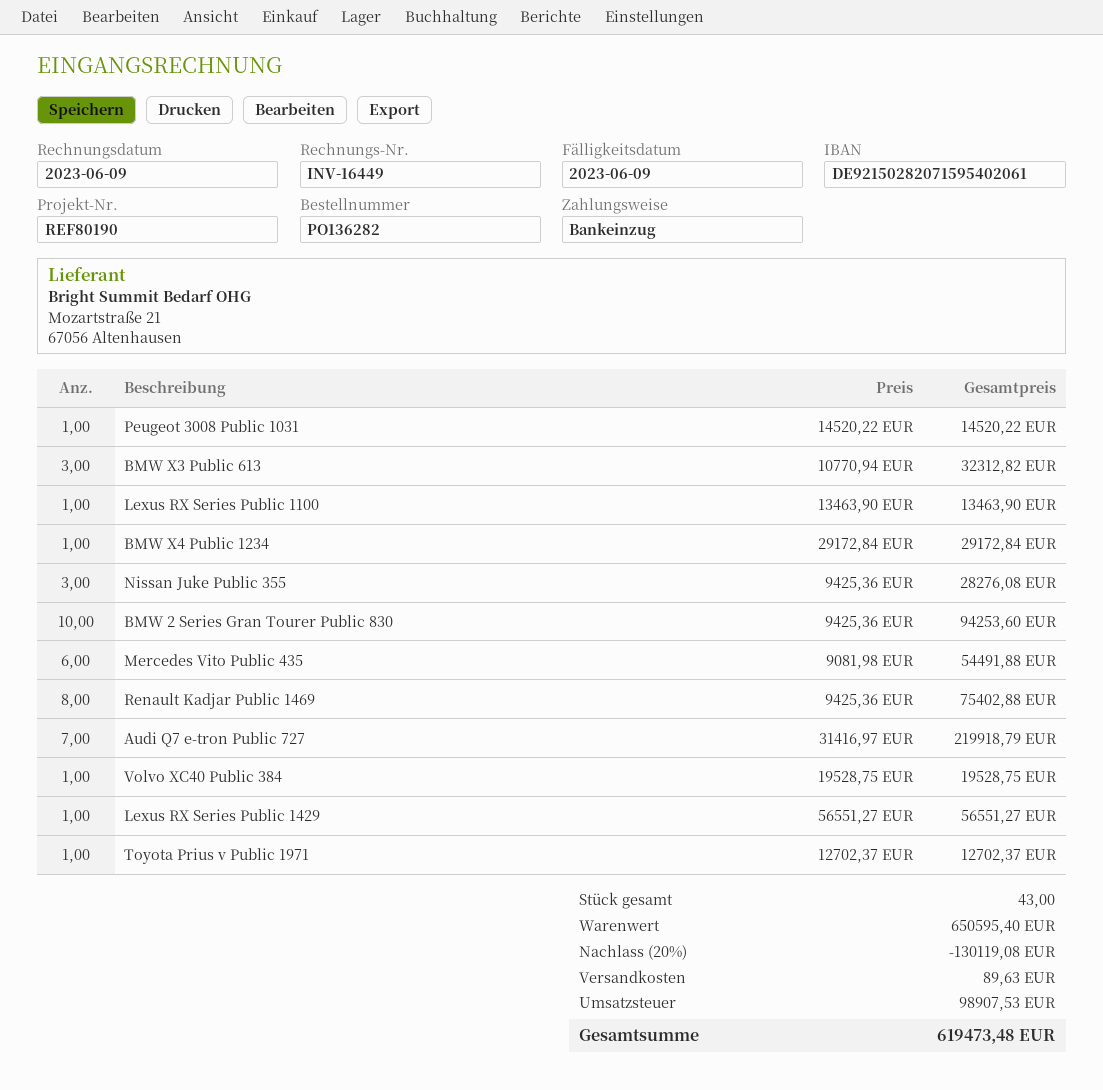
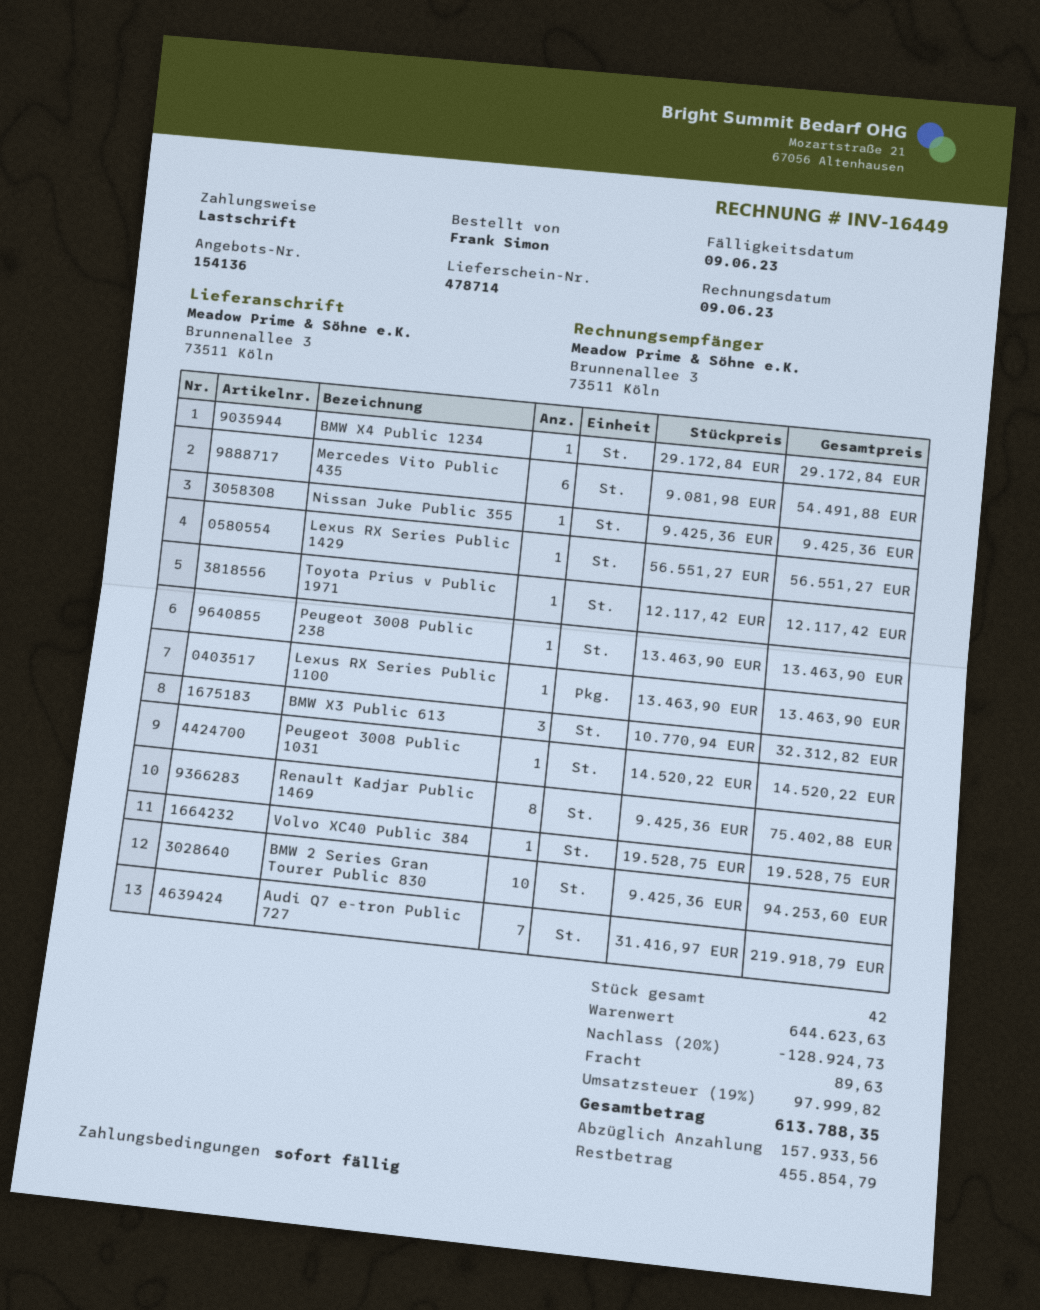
Nissan Juke Public 355: 3 x 9425.36 = 28276.08 -> 1 x 9425.36 = 9425.36
Toyota Prius v Public 1971: 1 x 12702.37 = 12702.37 -> 1 x 12117.42 = 12117.42
Peugeot 3008 Public 238: none -> 1 x 13463.90 = 13463.90
total quantity: 43 -> 42
subtotal: 650595.40 -> 644623.63
discount: 20% = 130119.08 -> 20% = 128924.73
tax: 98907.53 -> 97999.82
total: 619473.48 -> 613788.35

